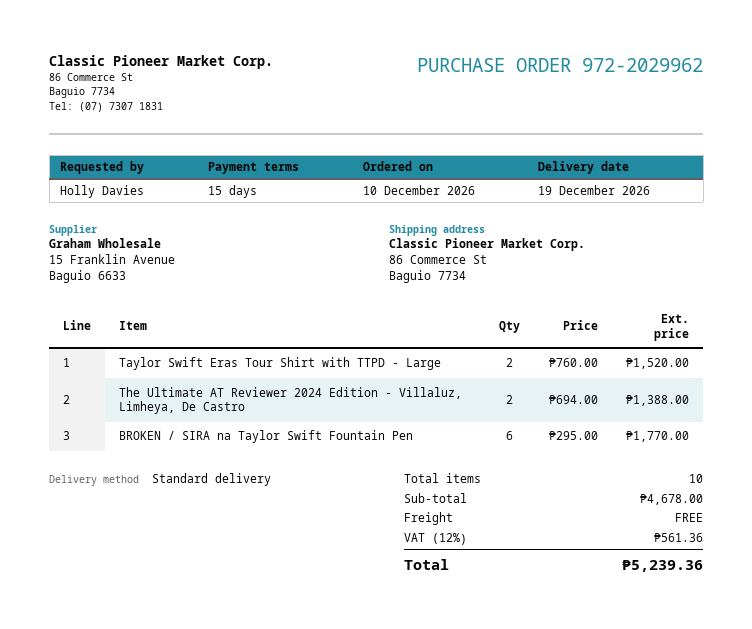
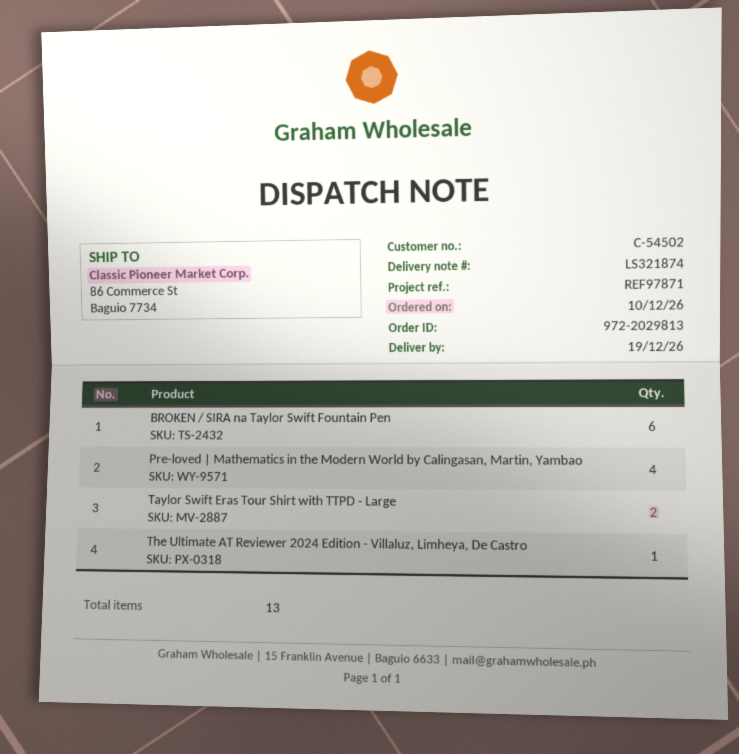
order number: 972-2029962 -> 972-2029813
The Ultimate AT Reviewer 2024 Edition - Villaluz, Limheya, De Castro: 2 -> 1
Pre-loved | Mathematics in the Modern World by Calingasan, Martin, Yambao: none -> 4
total quantity: 10 -> 13

